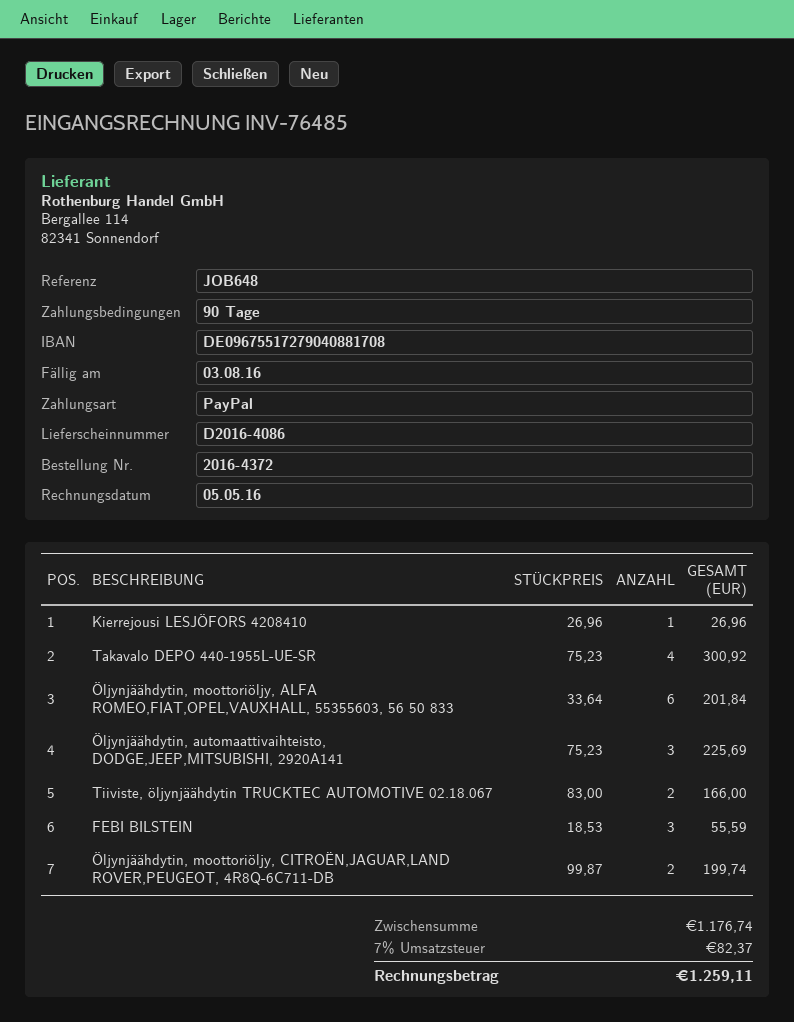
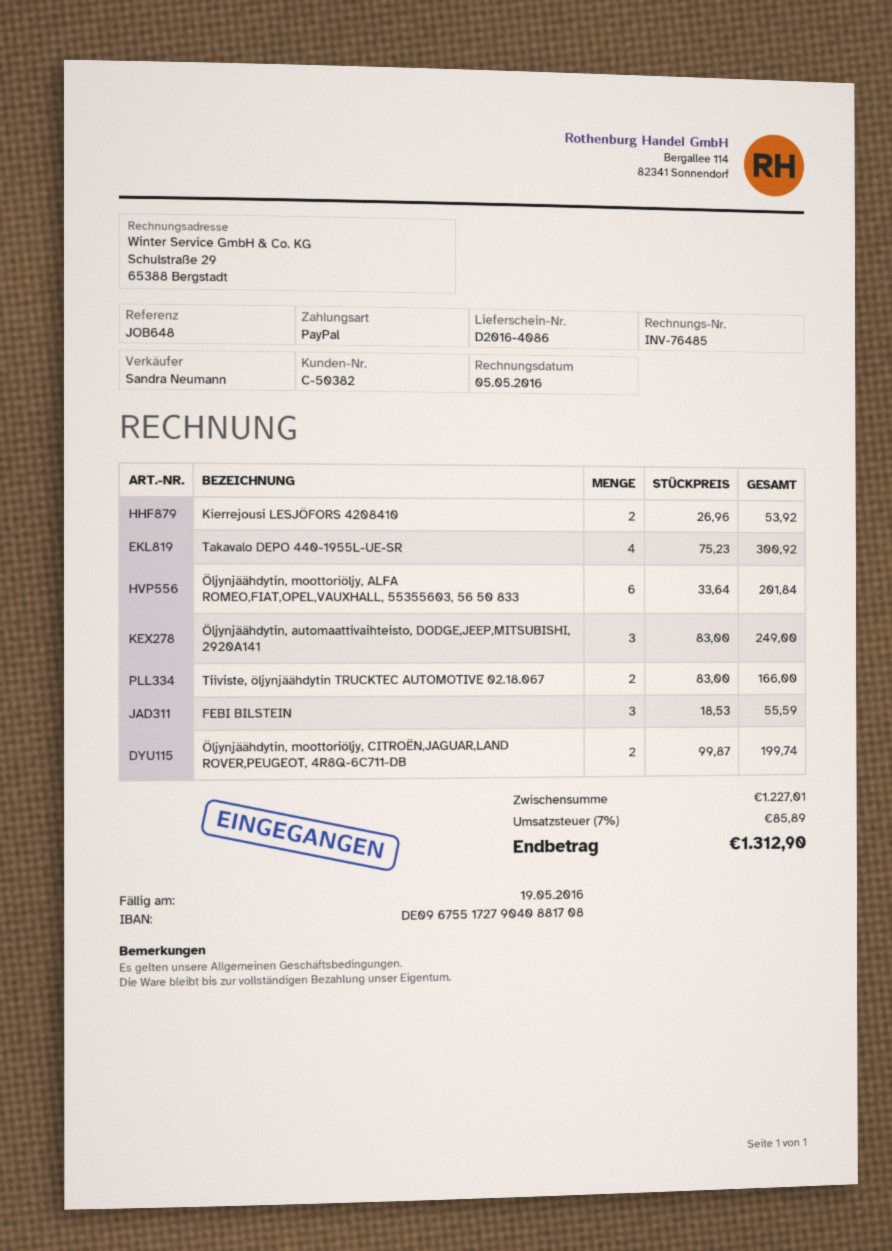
due date: 2016-08-03 -> 2016-05-19
Kierrejousi LESJÖFORS 4208410: 1 x 26.96 = 26.96 -> 2 x 26.96 = 53.92
Öljynjäähdytin, automaattivaihteisto, DODGE,JEEP,MITSUBISHI, 2920A141: 3 x 75.23 = 225.69 -> 3 x 83.00 = 249.00
subtotal: 1176.74 -> 1227.01
tax: 7% = 82.37 -> 7% = 85.89
total: 1259.11 -> 1312.90

